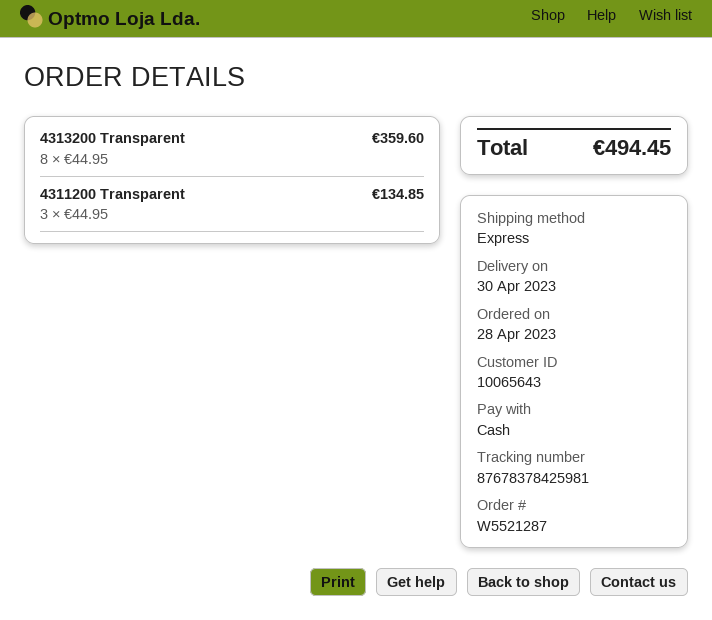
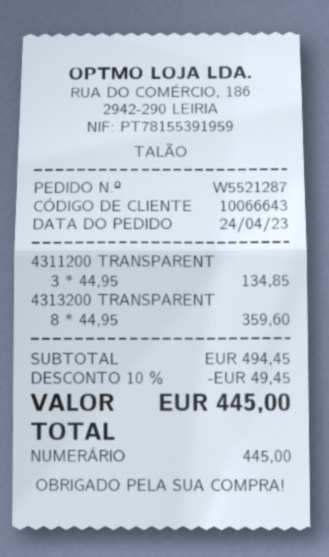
order date: 2023-04-28 -> 2023-04-24
customer number: 10065643 -> 10066643
discount: none -> 10% = 49.45
total: 494.45 -> 445.00

